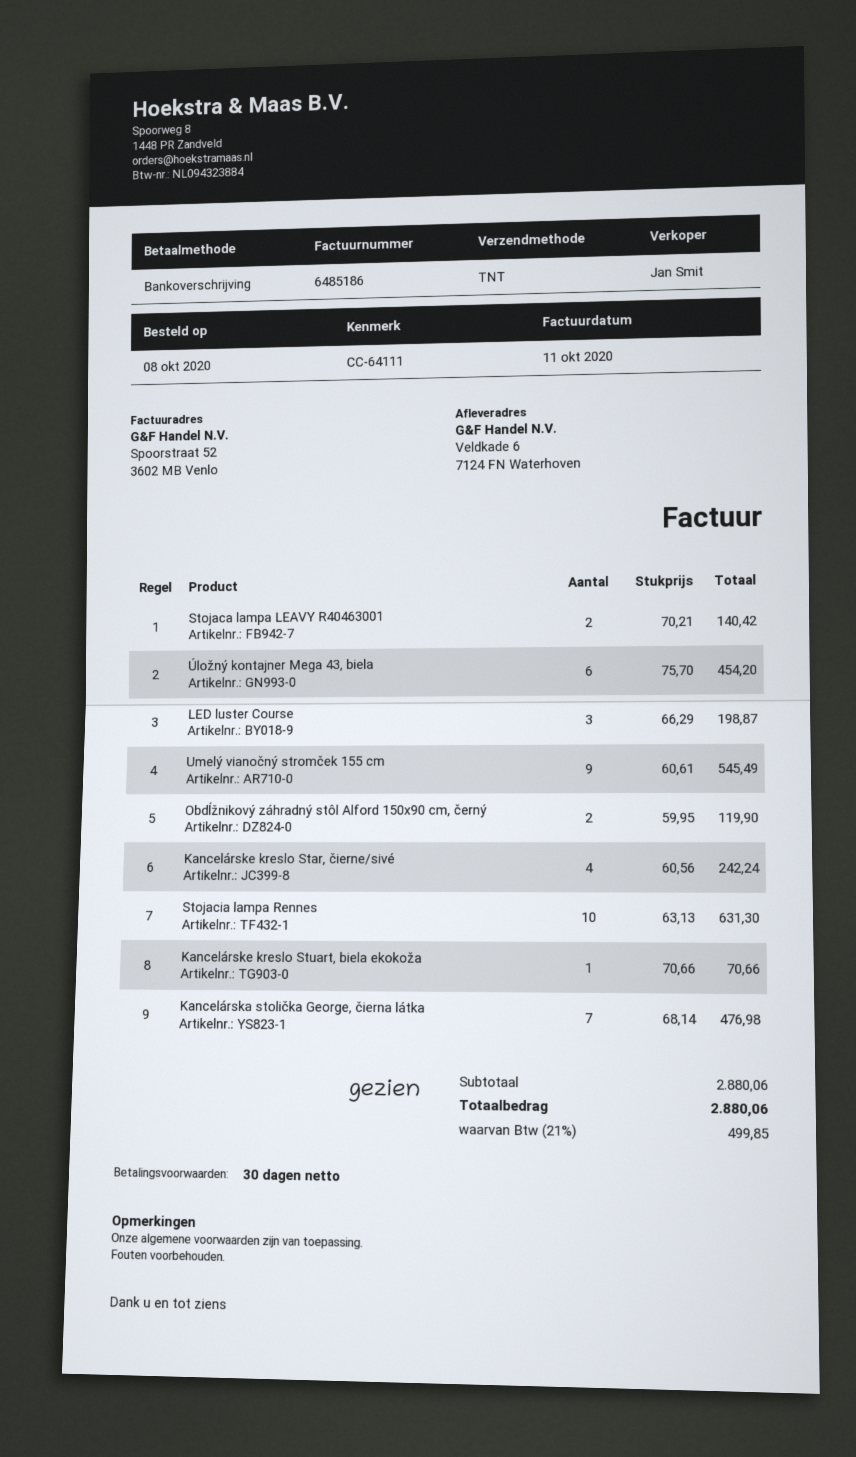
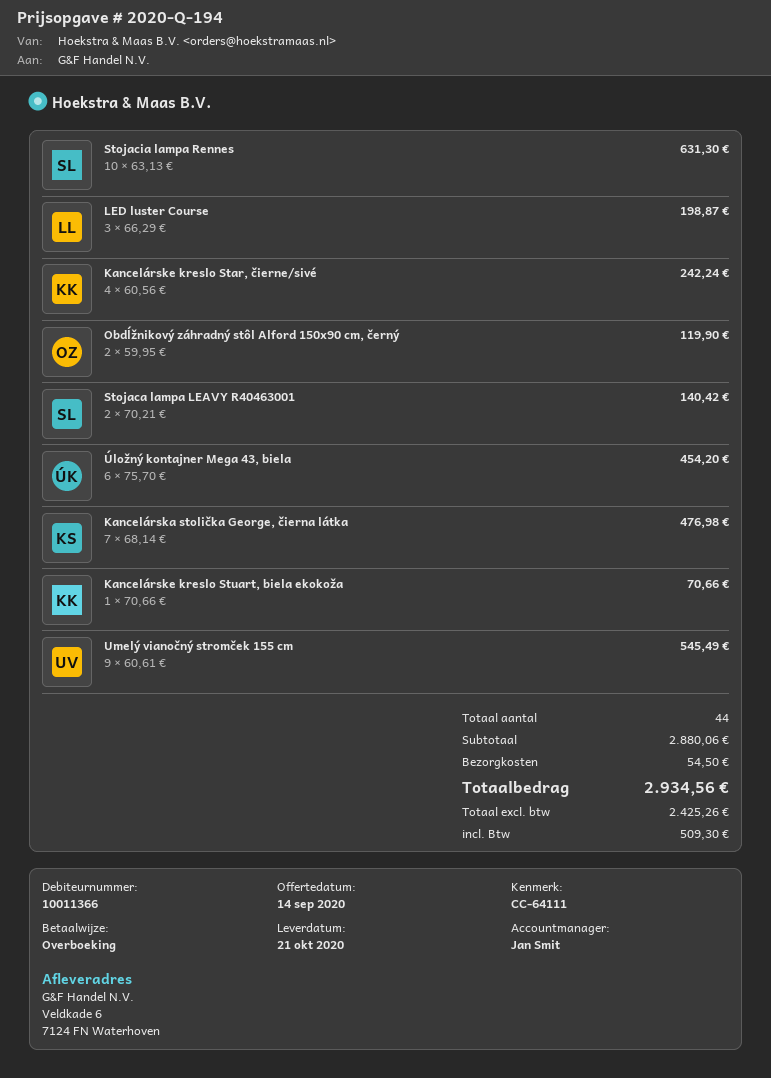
shipping: none -> 54.50
tax: 499.85 -> 509.30
total: 2880.06 -> 2934.56

